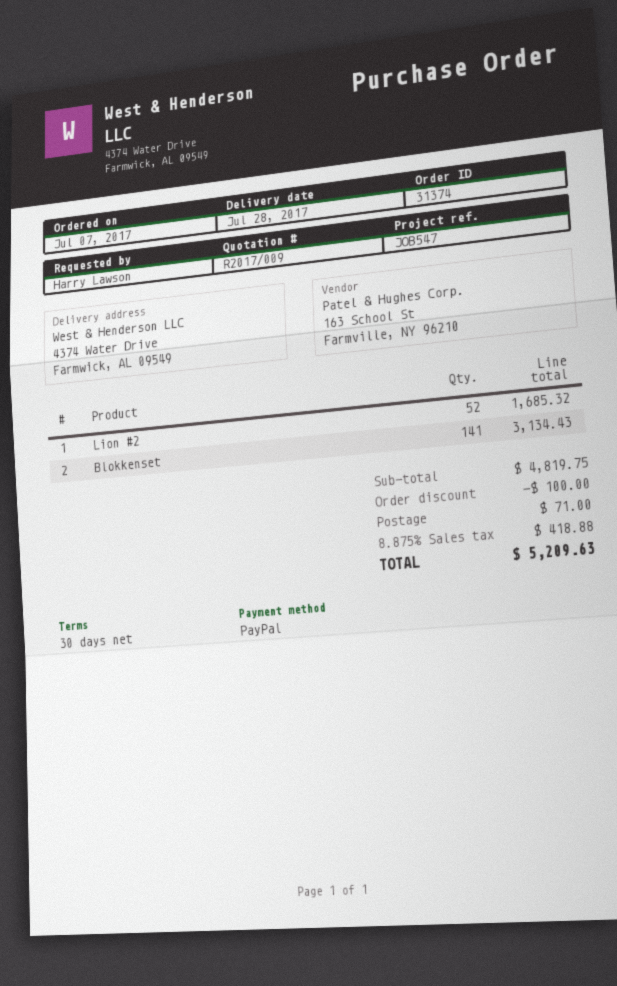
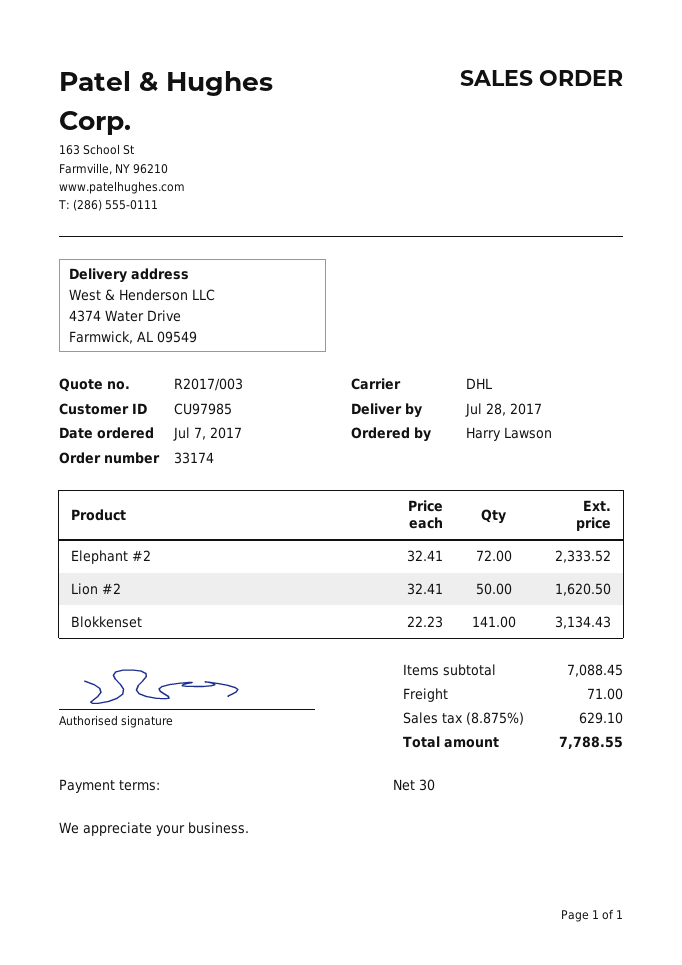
quote number: R2017/009 -> R2017/003
order number: 31374 -> 33174
Lion #2: 52 for 1685.32 -> 50 for 1620.50
Elephant #2: none -> 72 for 2333.52
subtotal: 4819.75 -> 7088.45
discount: 100.00 -> none
tax: 8.875% = 418.88 -> 8.875% = 629.10
total: 5209.63 -> 7788.55

